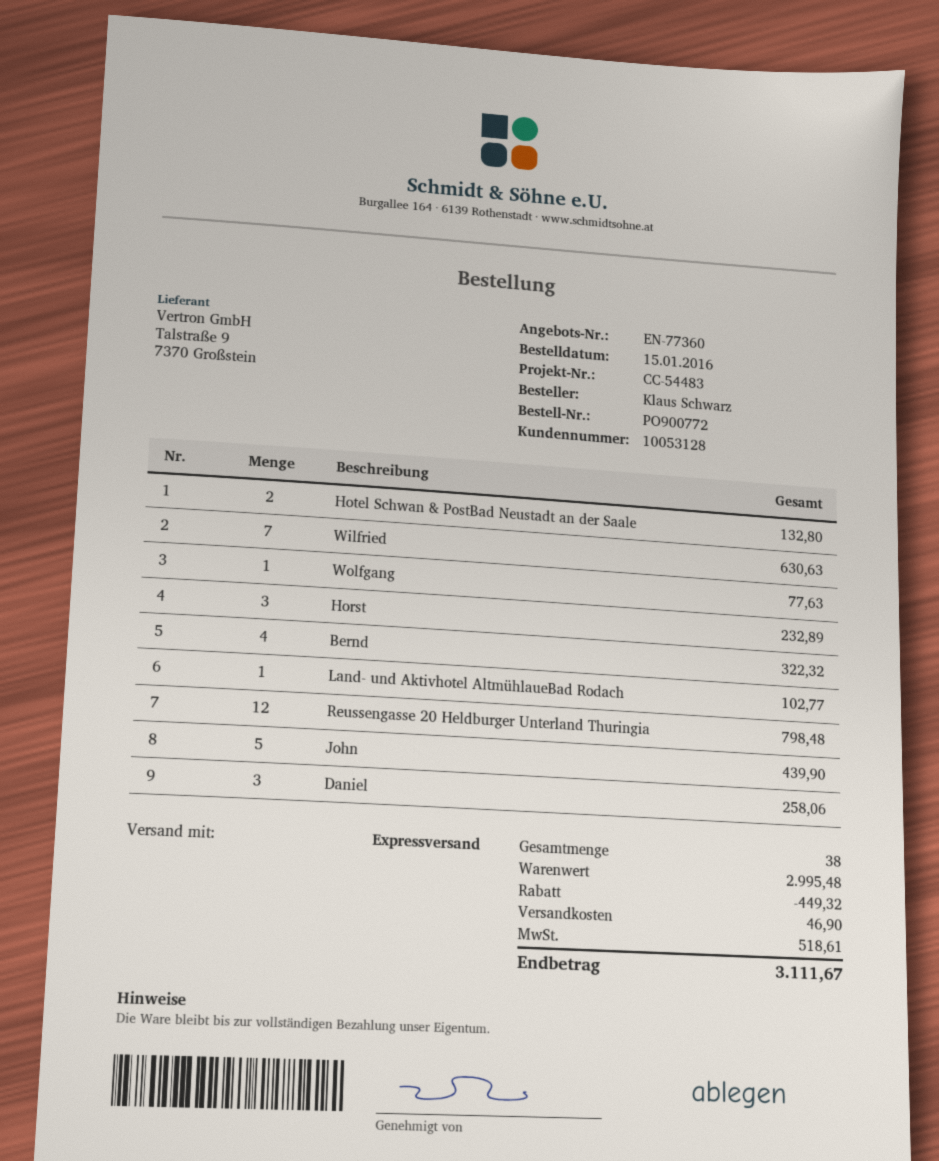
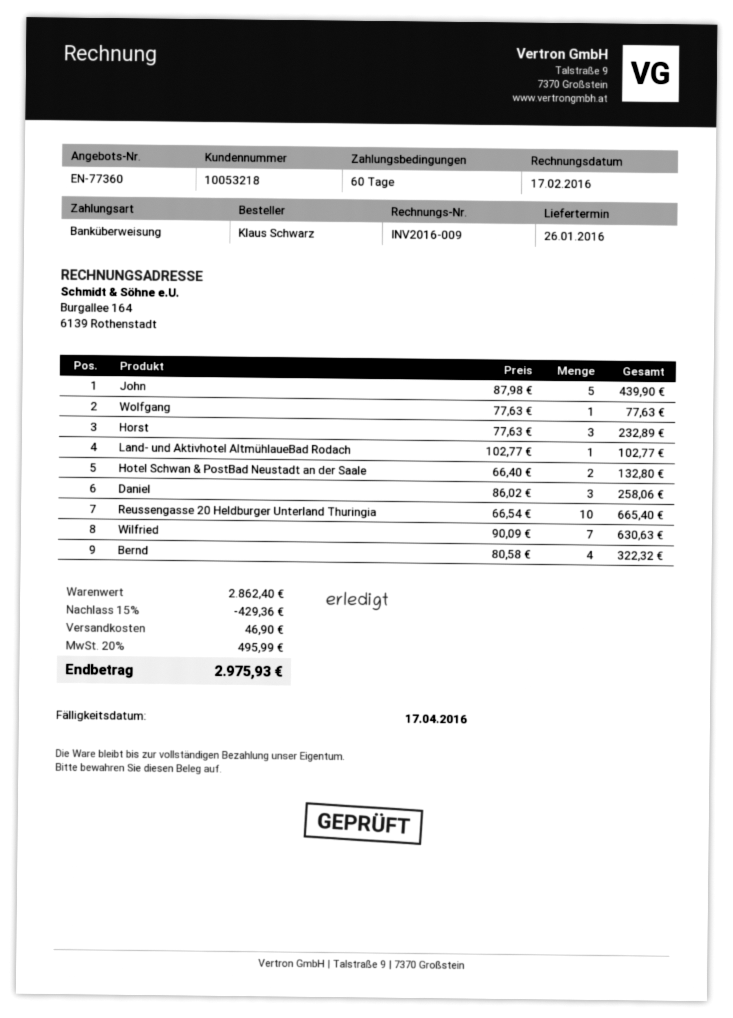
customer number: 10053128 -> 10053218
Reussengasse 20 Heldburger Unterland Thuringia: 12 for 798.48 -> 10 for 665.40
subtotal: 2995.48 -> 2862.40
discount: 449.32 -> 429.36
tax: 518.61 -> 495.99
total: 3111.67 -> 2975.93

